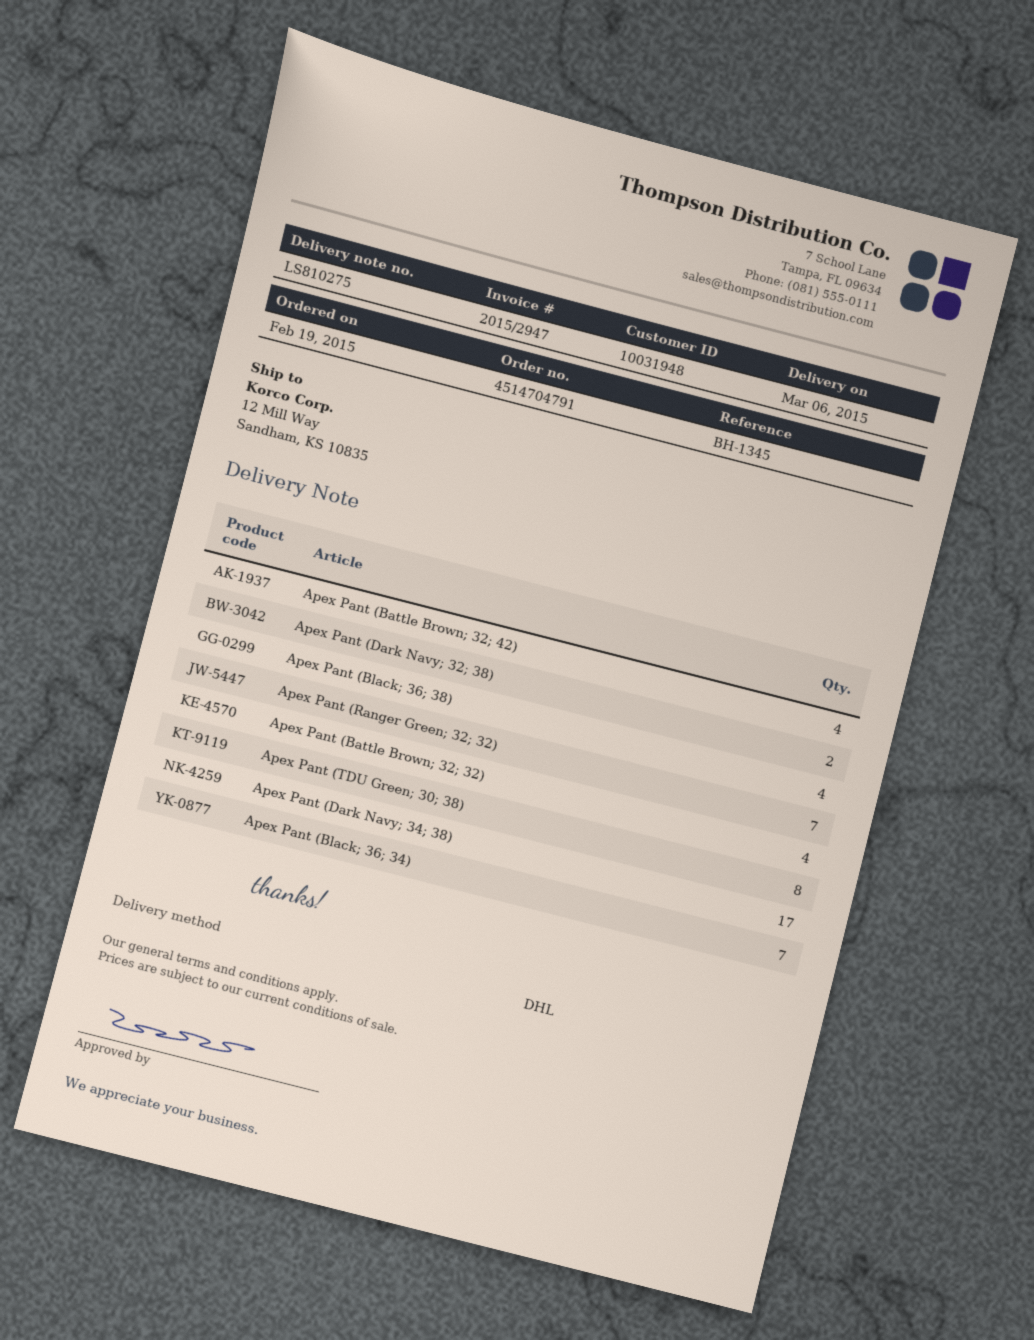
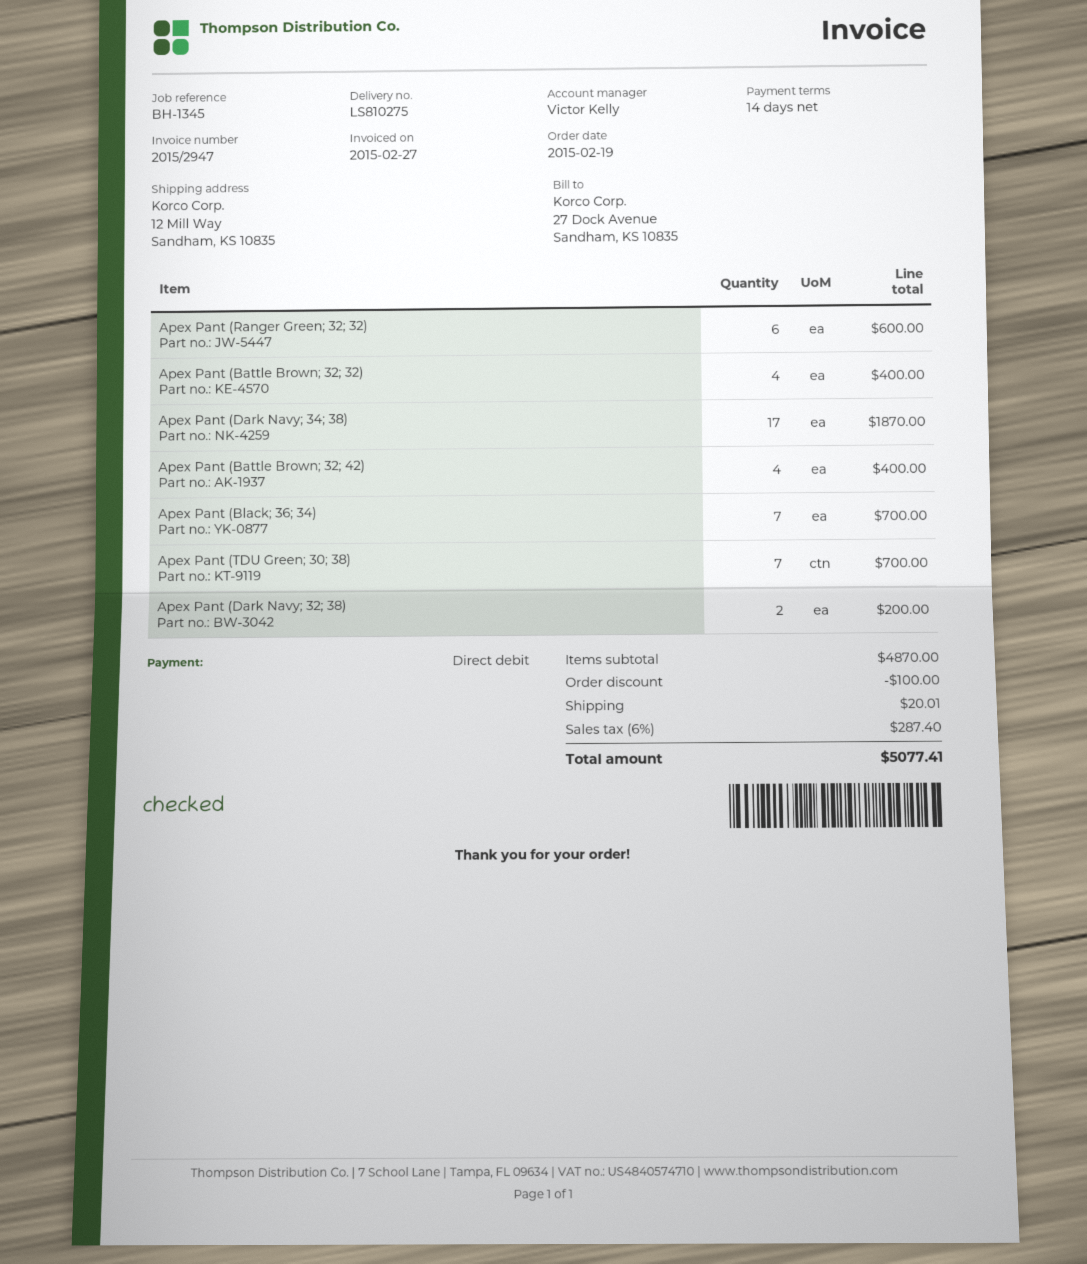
Apex Pant (Black; 36; 38): 4 -> none
Apex Pant (Ranger Green; 32; 32): 7 -> 6
Apex Pant (TDU Green; 30; 38): 8 -> 7

